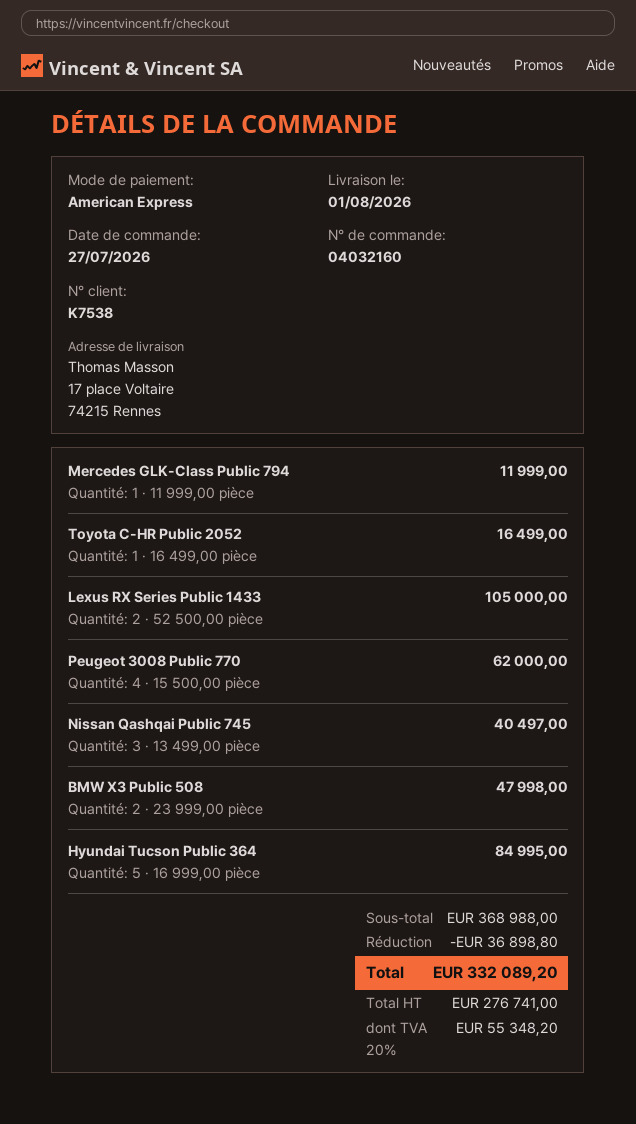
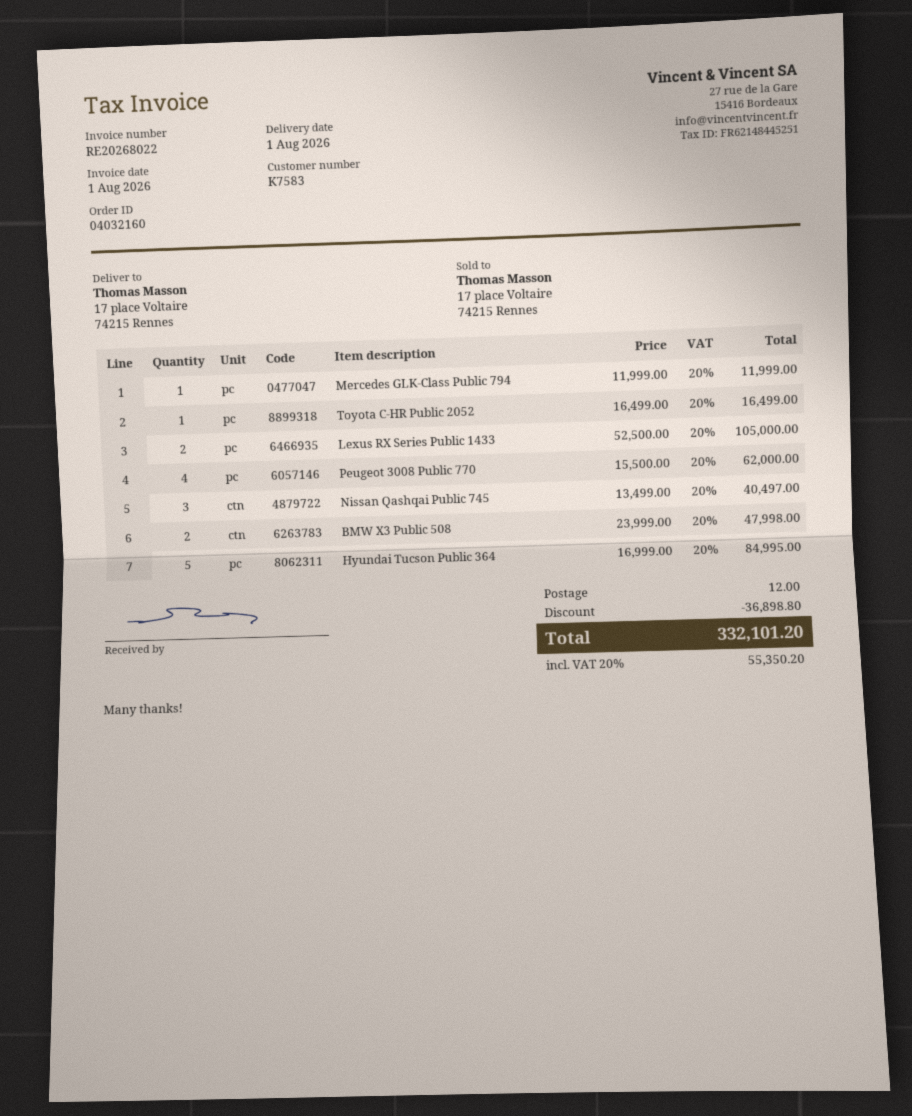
customer number: K7538 -> K7583
shipping: none -> 12.00
tax: 20% = 55348.20 -> 20% = 55350.20
total: 332089.20 -> 332101.20

